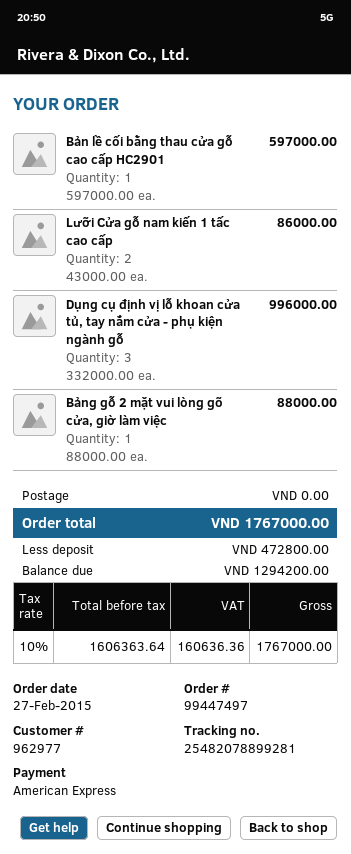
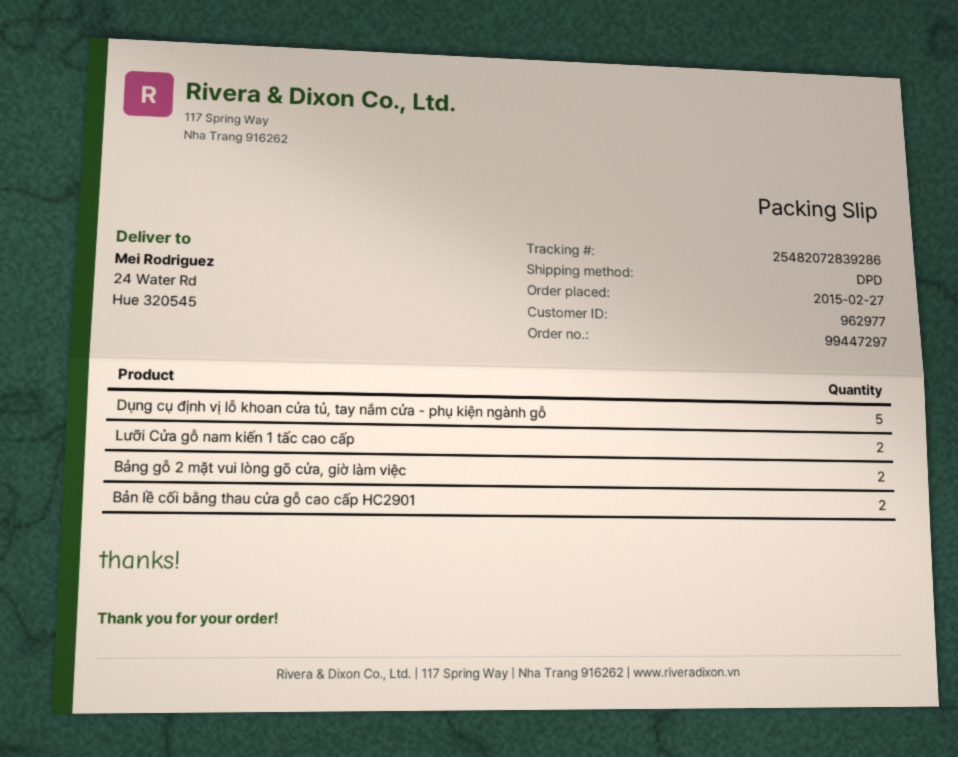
order number: 99447497 -> 99447297
tracking number: 25482078899281 -> 25482072839286
Bản lề cối bằng thau cửa gỗ cao cấp HC2901: 1 -> 2
Dụng cụ định vị lỗ khoan cửa tủ, tay nắm cửa - phụ kiện ngành gỗ: 3 -> 5
Bảng gỗ 2 mặt vui lòng gõ cửa, giờ làm việc: 1 -> 2

